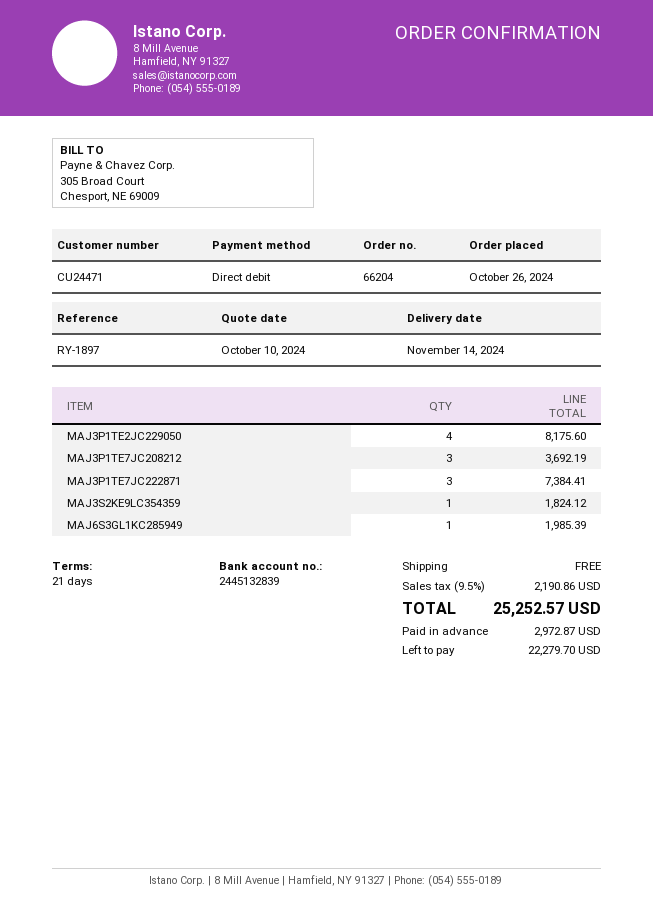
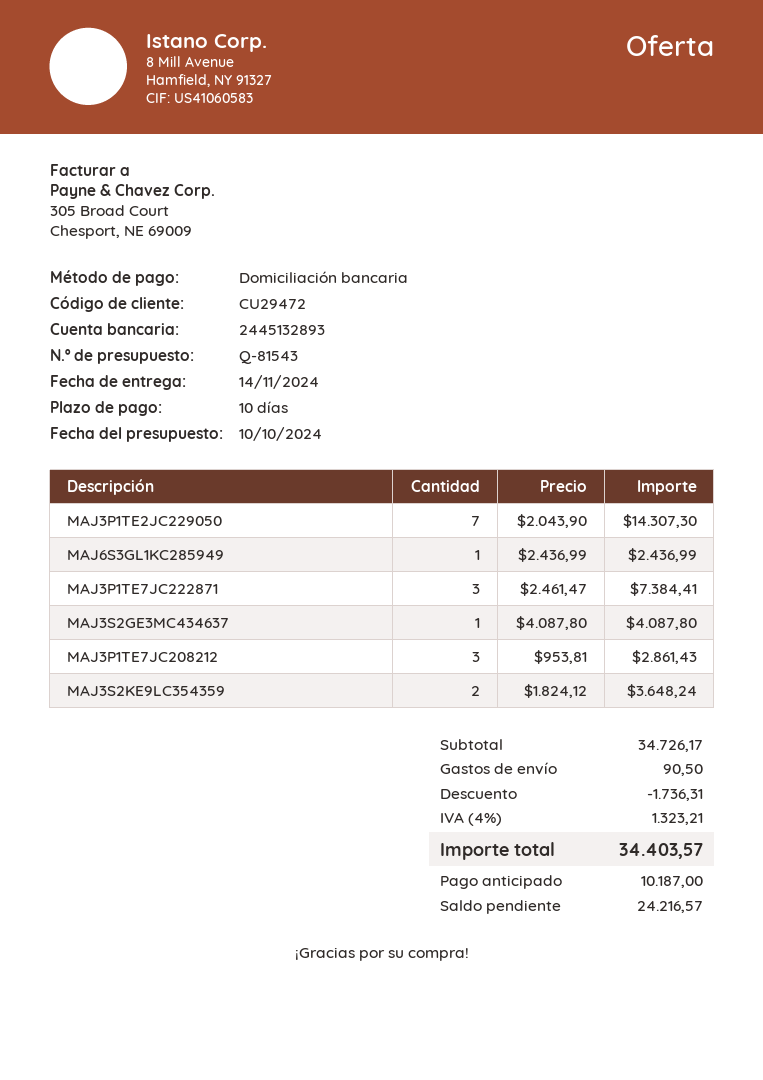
payment terms: 21 days -> 10 days
customer number: CU24471 -> CU29472
bank account: 2445132839 -> 2445132893
MAJ3P1TE2JC229050: 4 for 8175.60 -> 7 for 14307.30
MAJ3P1TE7JC208212: 3 for 3692.19 -> 3 for 2861.43
MAJ3S2KE9LC354359: 1 for 1824.12 -> 2 for 3648.24
MAJ6S3GL1KC285949: 1 for 1985.39 -> 1 for 2436.99
MAJ3S2GE3MC434637: none -> 1 for 4087.80
discount: none -> 1736.31
shipping: 0.00 -> 90.50
tax: 9.5% = 2190.86 -> 4% = 1323.21
total: 25252.57 -> 34403.57
deposit: 2972.87 -> 10187.00
balance: 22279.70 -> 24216.57

